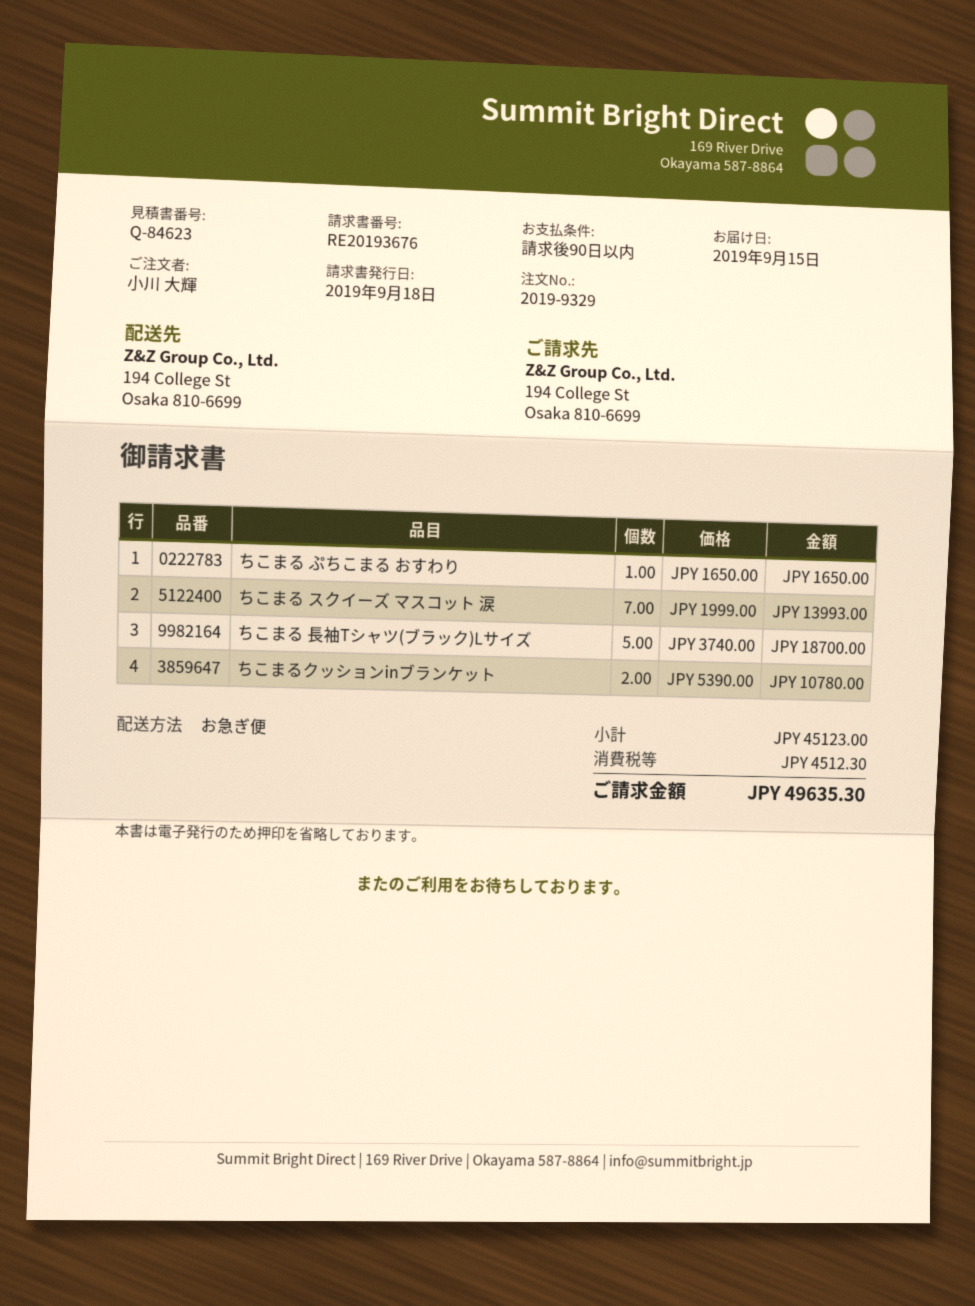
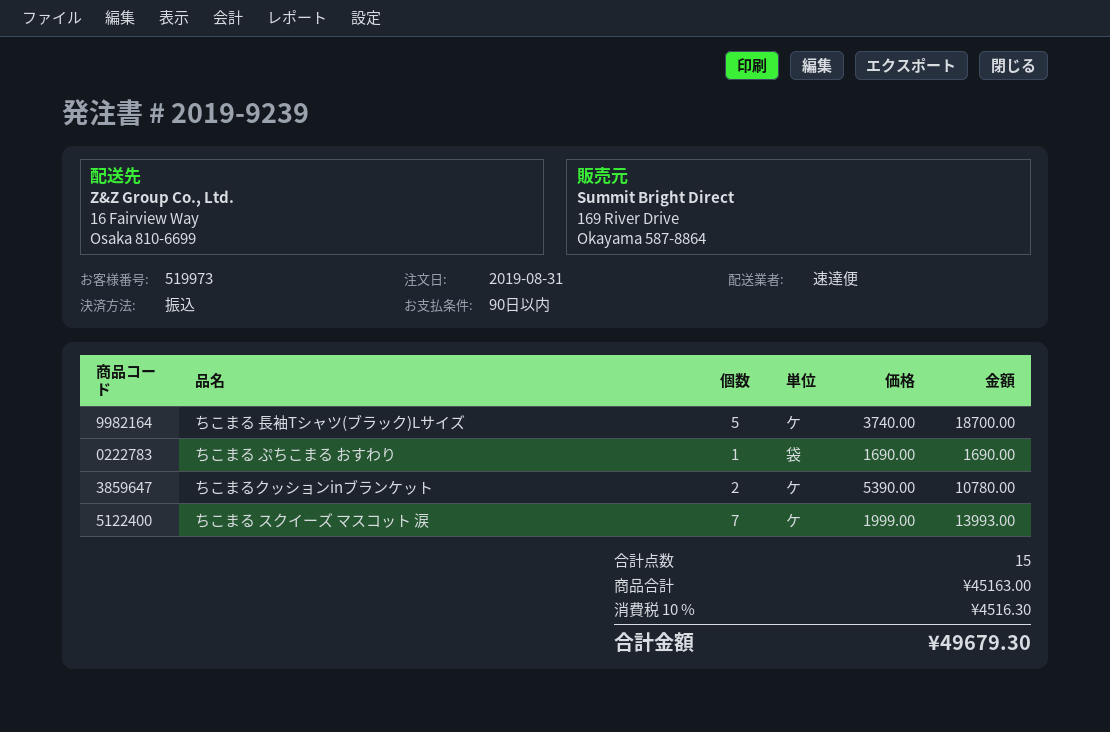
order number: 2019-9329 -> 2019-9239
ship to: 194 College St, Osaka 810-6699 -> 16 Fairview Way, Osaka 810-6699
ちこまる ぷちこまる おすわり: 1 x 1650.00 = 1650.00 -> 1 x 1690.00 = 1690.00
subtotal: 45123.00 -> 45163.00
tax: 4512.30 -> 4516.30
total: 49635.30 -> 49679.30

